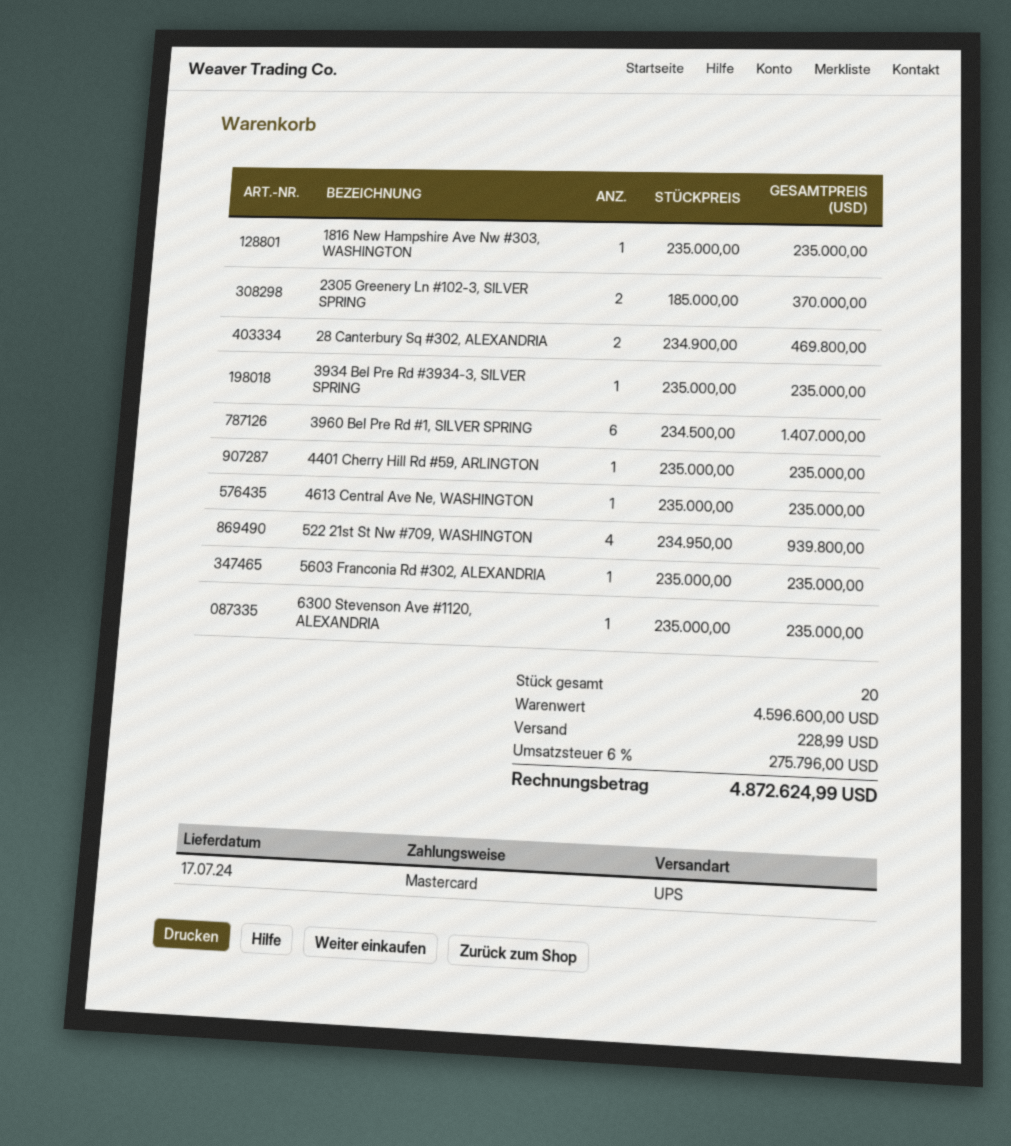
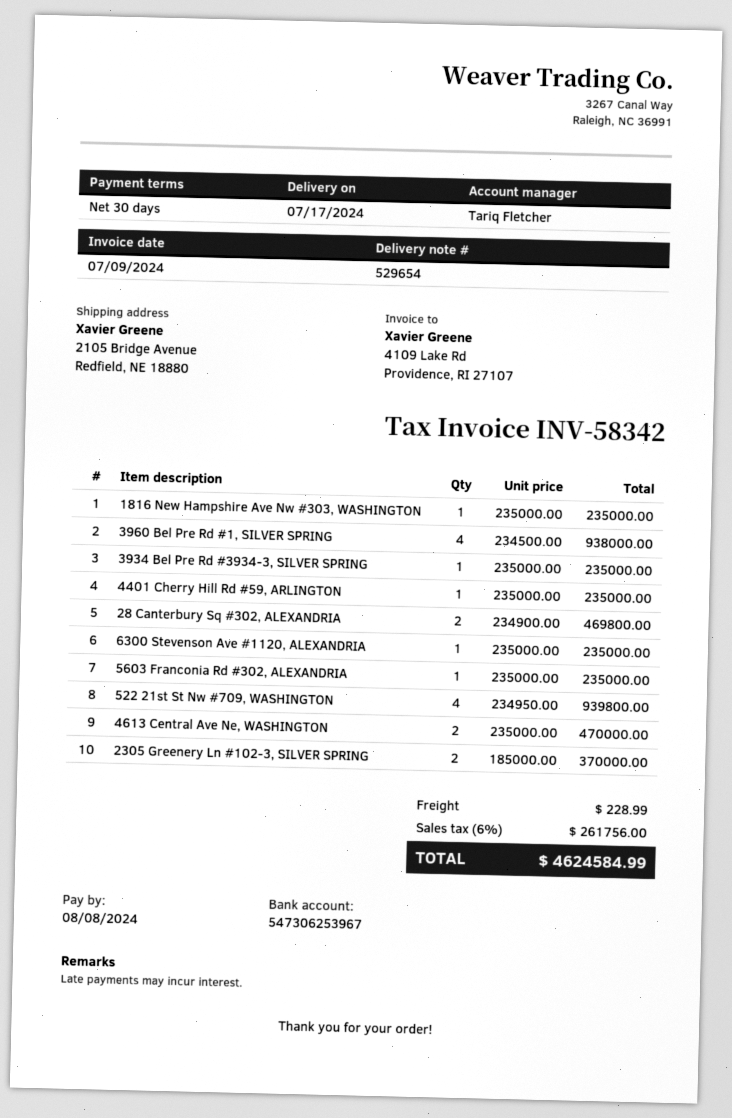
3960 Bel Pre Rd #1, SILVER SPRING: 6 x 234500.00 = 1407000.00 -> 4 x 234500.00 = 938000.00
4613 Central Ave Ne, WASHINGTON: 1 x 235000.00 = 235000.00 -> 2 x 235000.00 = 470000.00
tax: 6% = 275796.00 -> 6% = 261756.00
total: 4872624.99 -> 4624584.99

